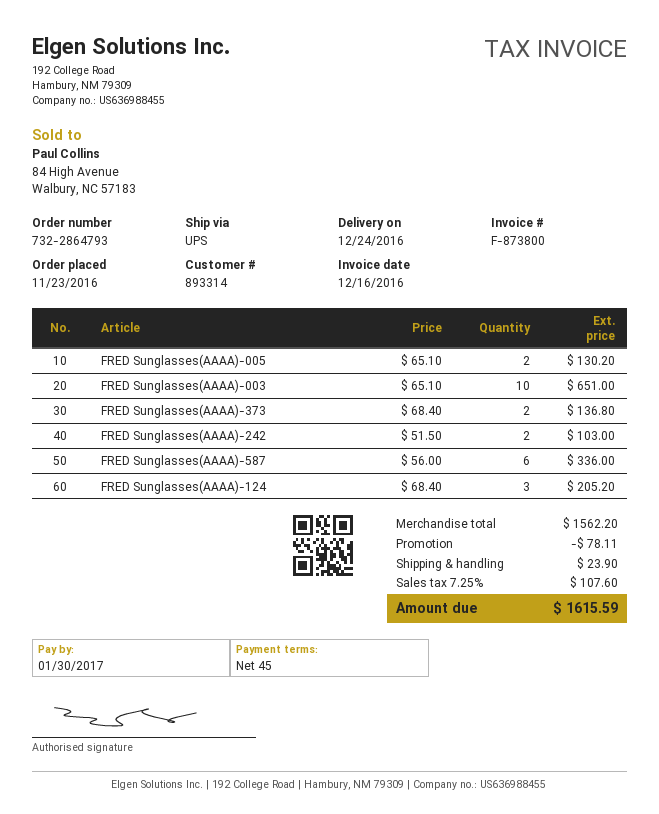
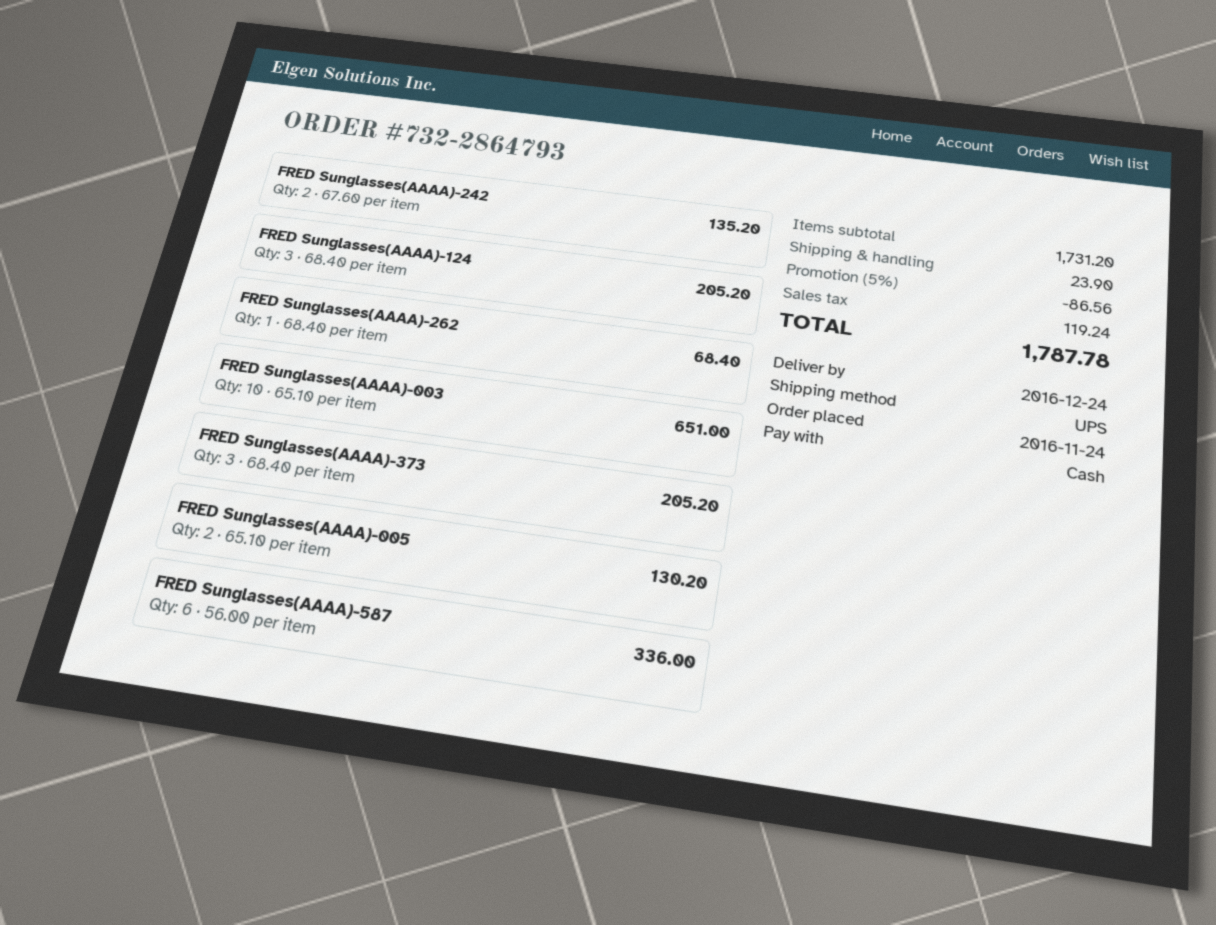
order date: 2016-11-23 -> 2016-11-24
FRED Sunglasses(AAAA)-373: 2 x 68.40 = 136.80 -> 3 x 68.40 = 205.20
FRED Sunglasses(AAAA)-242: 2 x 51.50 = 103.00 -> 2 x 67.60 = 135.20
FRED Sunglasses(AAAA)-262: none -> 1 x 68.40 = 68.40
subtotal: 1562.20 -> 1731.20
discount: 78.11 -> 86.56
tax: 107.60 -> 119.24
total: 1615.59 -> 1787.78

